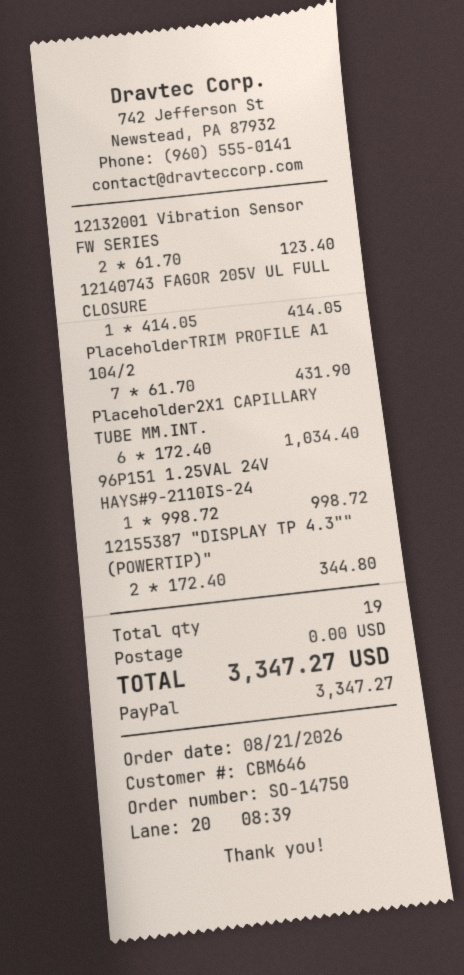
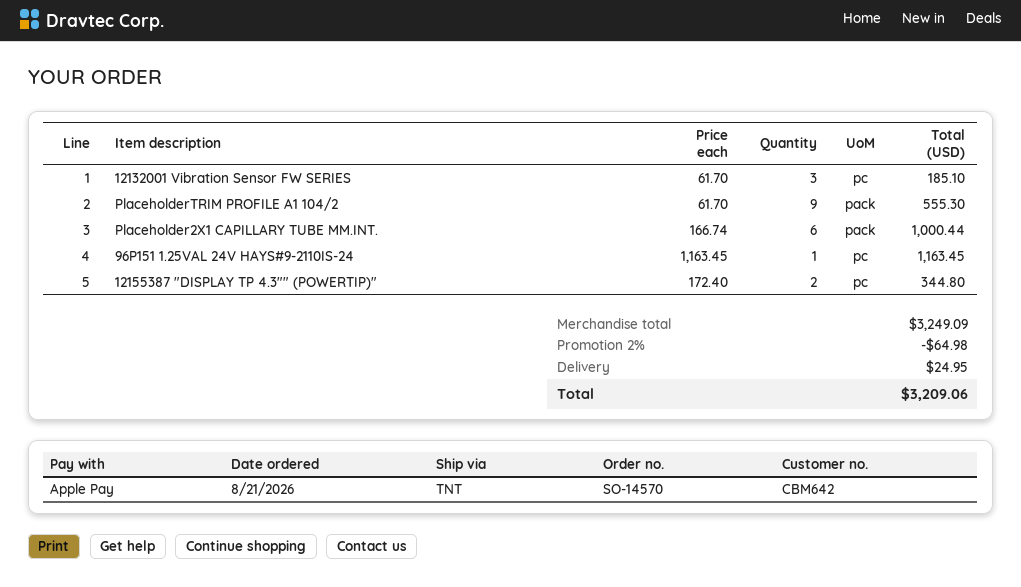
order number: SO-14750 -> SO-14570
customer number: CBM646 -> CBM642
payment method: PayPal -> Apple Pay
12132001 Vibration Sensor FW SERIES: 2 x 61.70 = 123.40 -> 3 x 61.70 = 185.10
12140743 FAGOR 205V UL FULL CLOSURE: 1 x 414.05 = 414.05 -> none
PlaceholderTRIM PROFILE A1 104/2: 7 x 61.70 = 431.90 -> 9 x 61.70 = 555.30
Placeholder2X1 CAPILLARY TUBE MM.INT.: 6 x 172.40 = 1034.40 -> 6 x 166.74 = 1000.44
96P151 1.25VAL 24V HAYS#9-2110IS-24: 1 x 998.72 = 998.72 -> 1 x 1163.45 = 1163.45
discount: none -> 2% = 64.98
shipping: 0.00 -> 24.95
total: 3347.27 -> 3209.06

